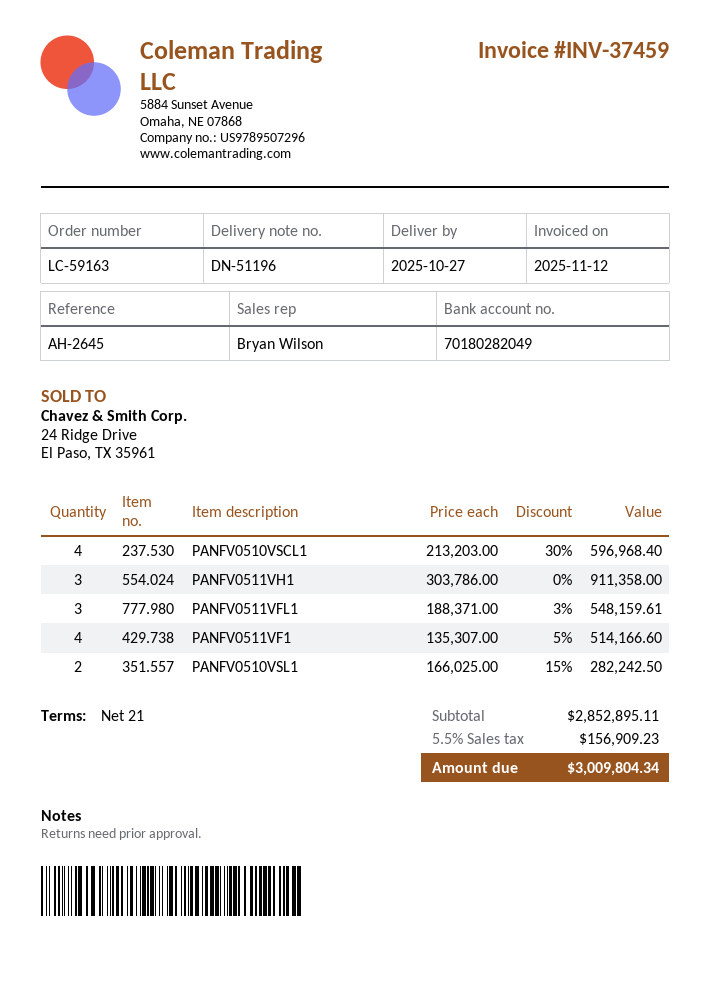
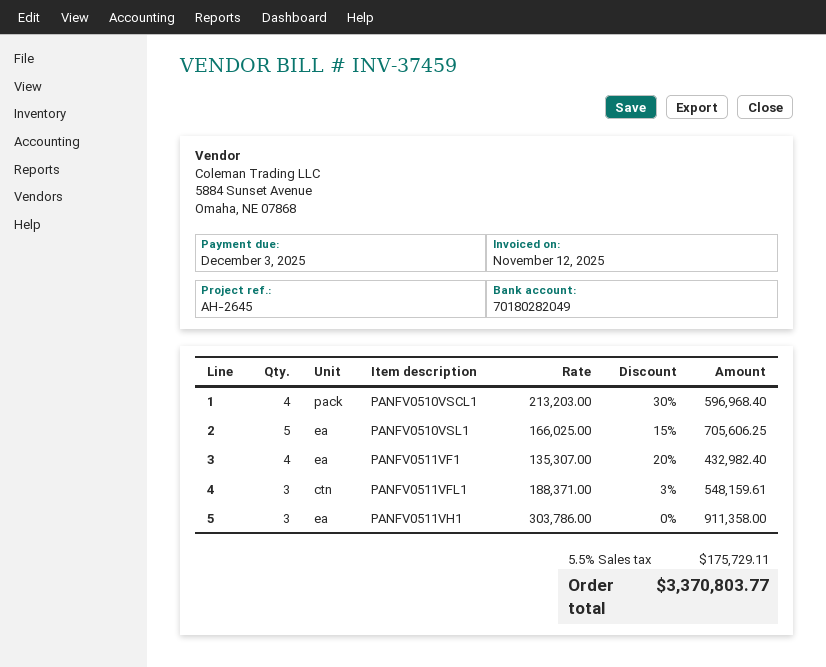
PANFV0511VF1: 4 x 135307.00 - 5% = 514166.60 -> 4 x 135307.00 - 20% = 432982.40
PANFV0510VSL1: 2 x 166025.00 - 15% = 282242.50 -> 5 x 166025.00 - 15% = 705606.25
tax: 5.5% = 156909.23 -> 5.5% = 175729.11
total: 3009804.34 -> 3370803.77

